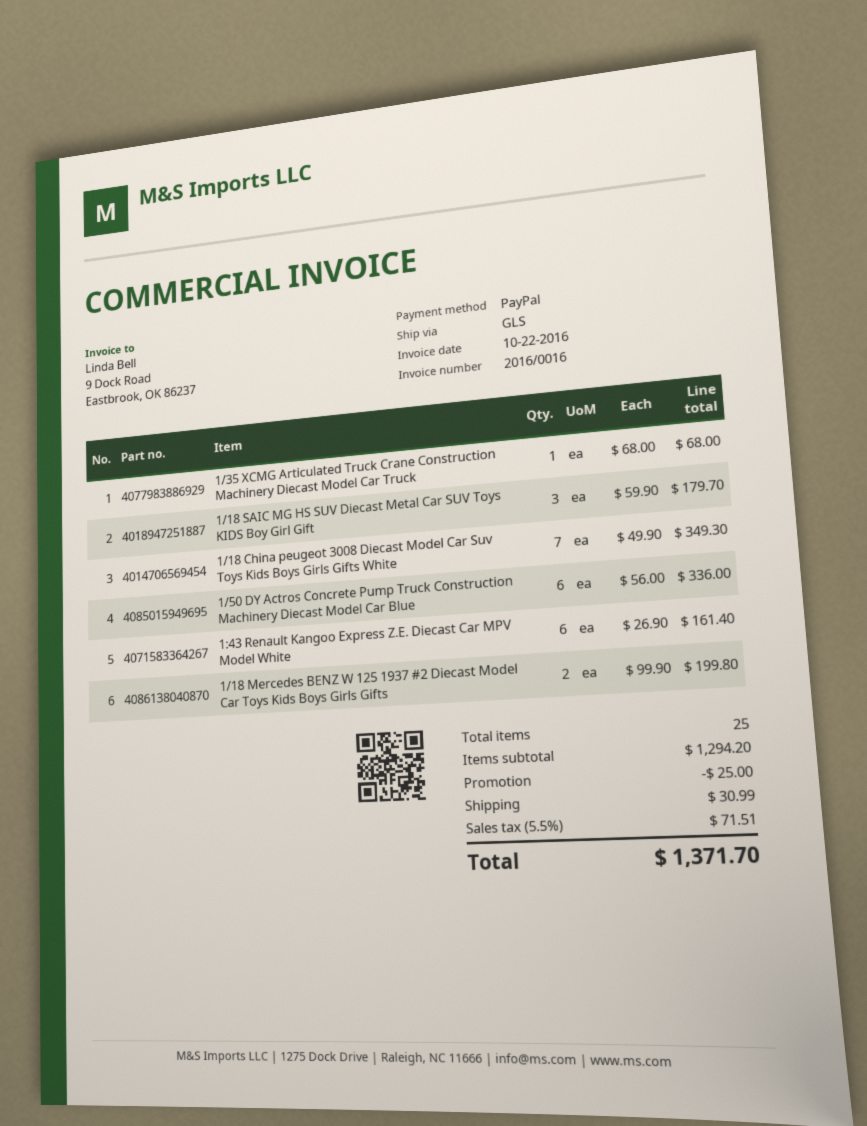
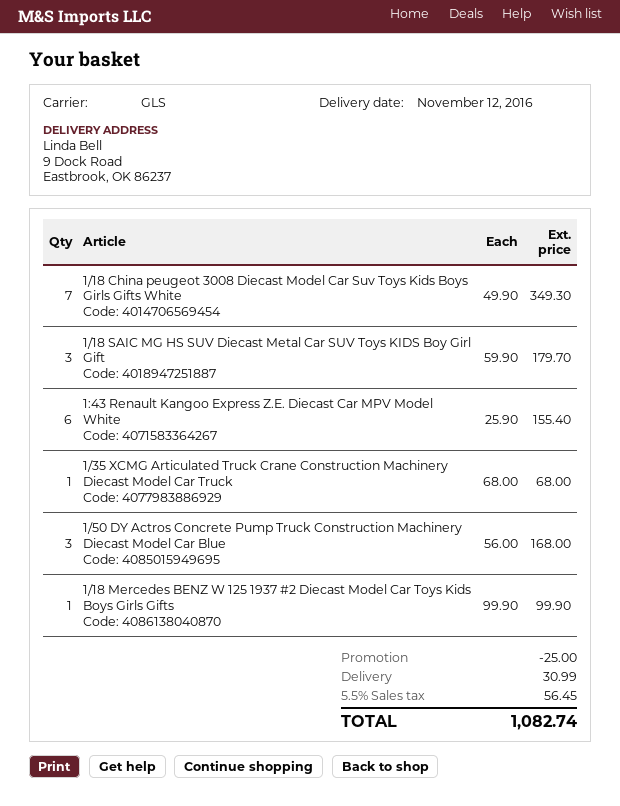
1/50 DY Actros Concrete Pump Truck Construction Machinery Diecast Model Car Blue: 6 x 56.00 = 336.00 -> 3 x 56.00 = 168.00
1:43 Renault Kangoo Express Z.E. Diecast Car MPV Model White: 6 x 26.90 = 161.40 -> 6 x 25.90 = 155.40
1/18 Mercedes BENZ W 125 1937 #2 Diecast Model Car Toys Kids Boys Girls Gifts: 2 x 99.90 = 199.80 -> 1 x 99.90 = 99.90
tax: 5.5% = 71.51 -> 5.5% = 56.45
total: 1371.70 -> 1082.74

